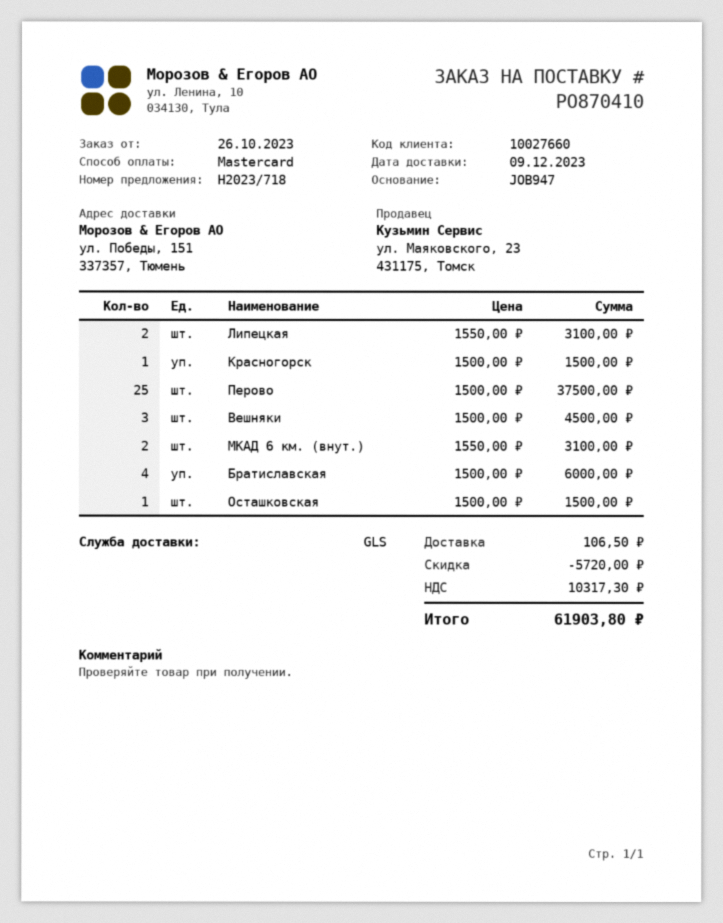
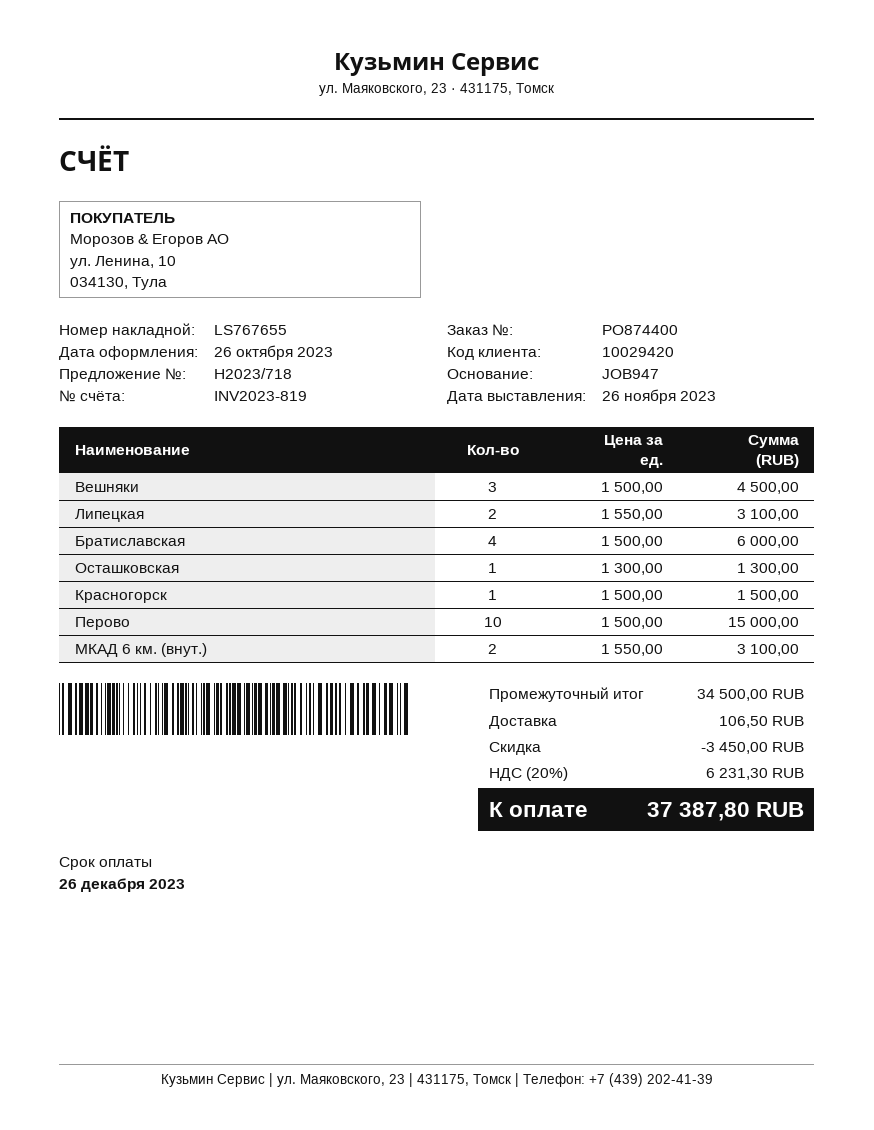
order number: PO870410 -> PO874400
customer number: 10027660 -> 10029420
Перово: 25 x 1500.00 = 37500.00 -> 10 x 1500.00 = 15000.00
Осташковская: 1 x 1500.00 = 1500.00 -> 1 x 1300.00 = 1300.00
discount: 5720.00 -> 3450.00
tax: 10317.30 -> 6231.30
total: 61903.80 -> 37387.80

